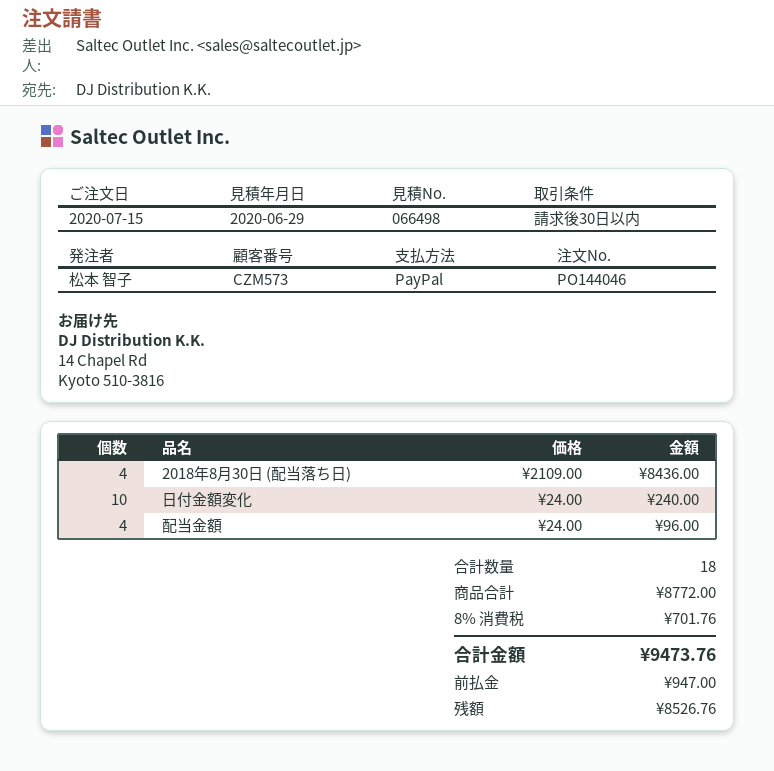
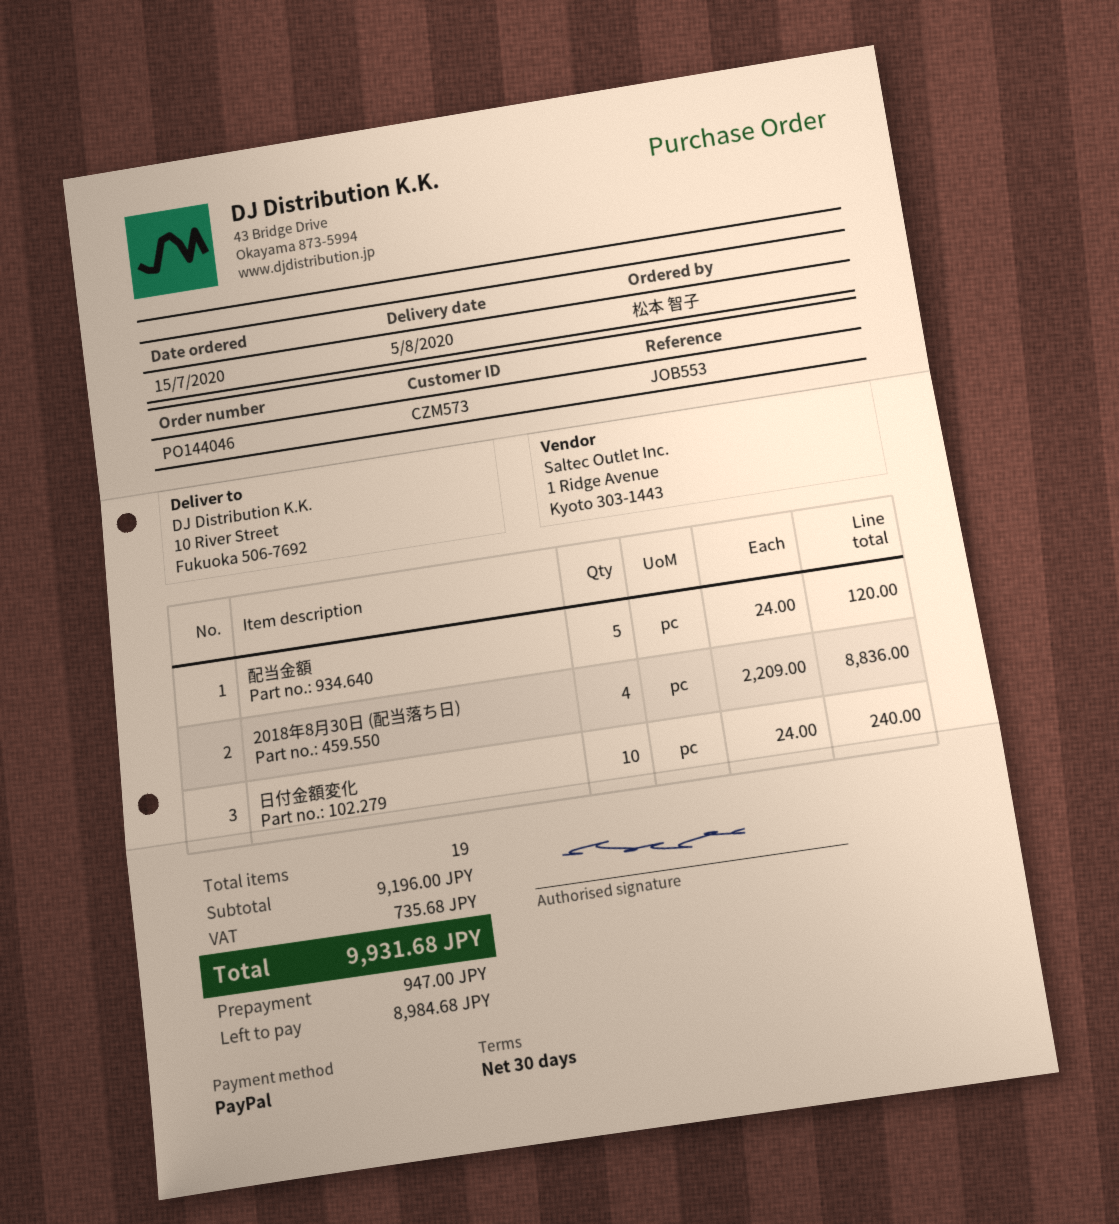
ship to: 14 Chapel Rd, Kyoto 510-3816 -> 10 River Street, Fukuoka 506-7692
2018年8月30日 (配当落ち日): 4 x 2109.00 = 8436.00 -> 4 x 2209.00 = 8836.00
配当金額: 4 x 24.00 = 96.00 -> 5 x 24.00 = 120.00
total quantity: 18 -> 19
subtotal: 8772.00 -> 9196.00
tax: 701.76 -> 735.68
total: 9473.76 -> 9931.68
balance: 8526.76 -> 8984.68

